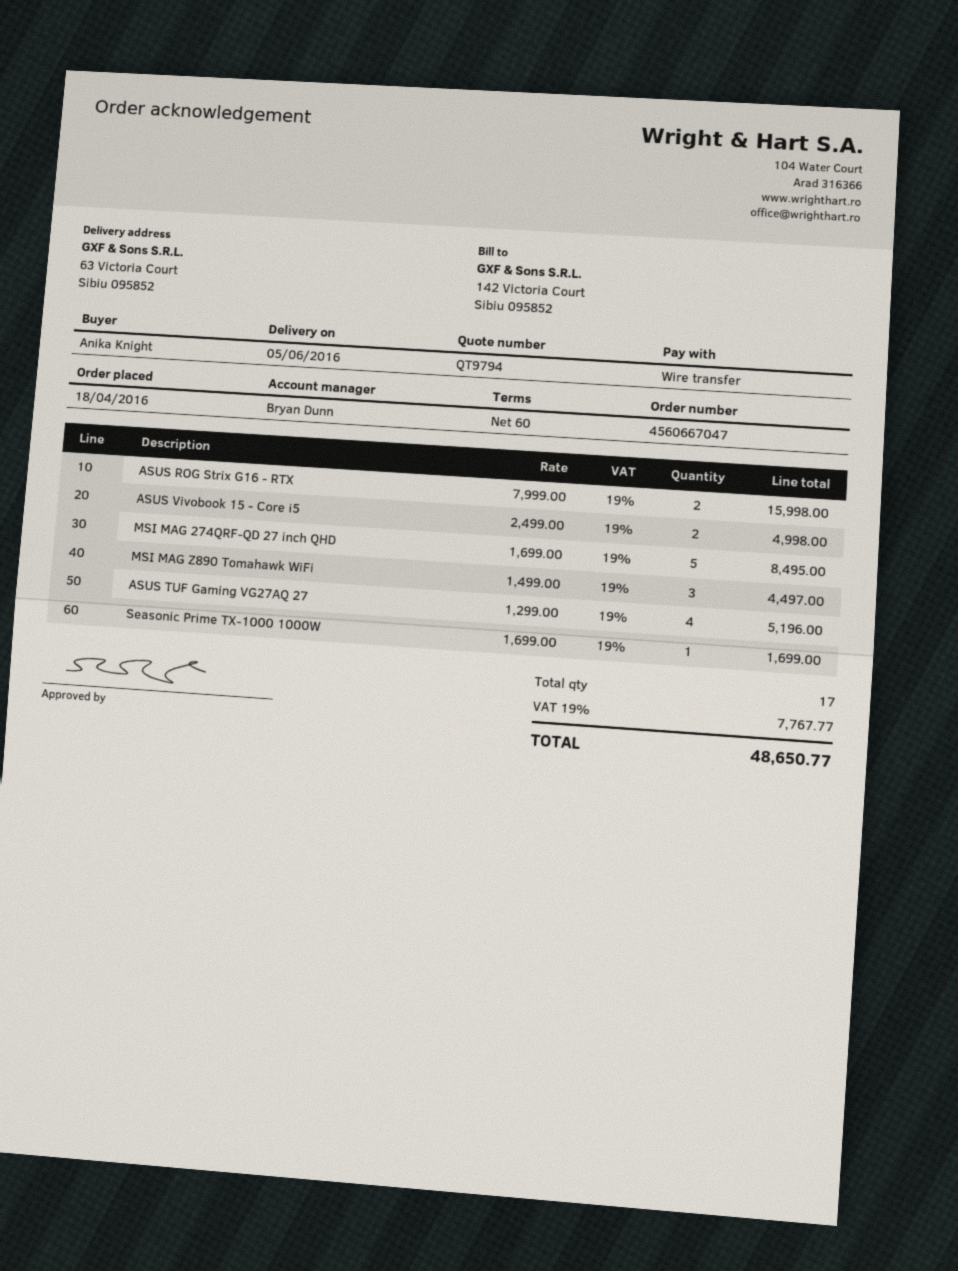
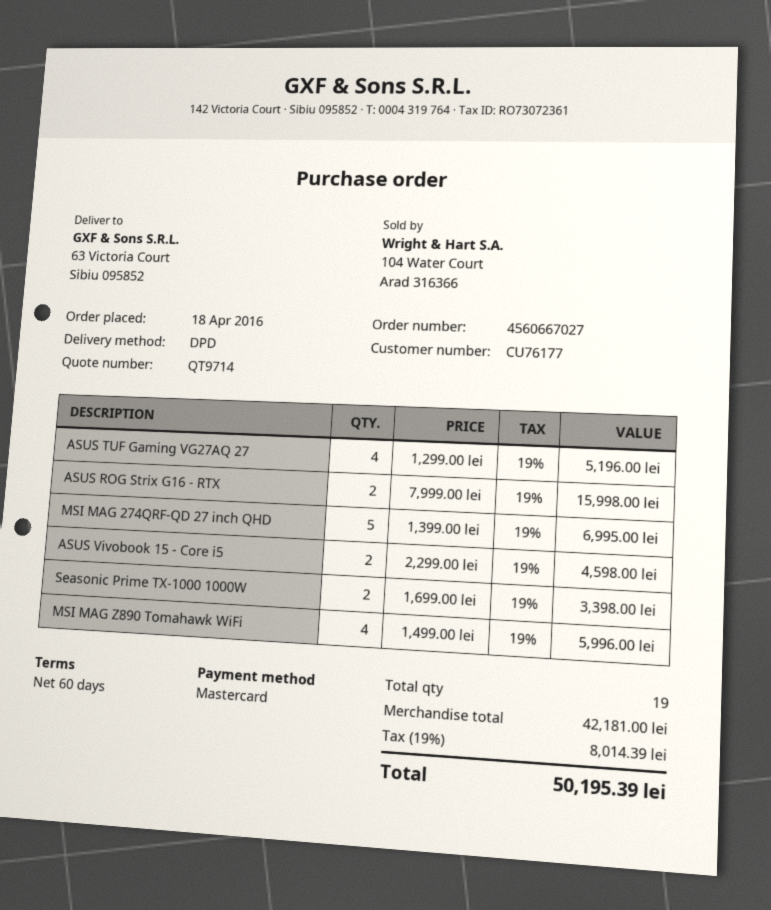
quote number: QT9794 -> QT9714
order number: 4560667047 -> 4560667027
payment method: bank transfer -> Mastercard
ASUS Vivobook 15 - Core i5: 2 x 2499.00 = 4998.00 -> 2 x 2299.00 = 4598.00
MSI MAG 274QRF-QD 27 inch QHD: 5 x 1699.00 = 8495.00 -> 5 x 1399.00 = 6995.00
MSI MAG Z890 Tomahawk WiFi: 3 x 1499.00 = 4497.00 -> 4 x 1499.00 = 5996.00
Seasonic Prime TX-1000 1000W: 1 x 1699.00 = 1699.00 -> 2 x 1699.00 = 3398.00
total quantity: 17 -> 19
tax: 19% = 7767.77 -> 19% = 8014.39
total: 48650.77 -> 50195.39

